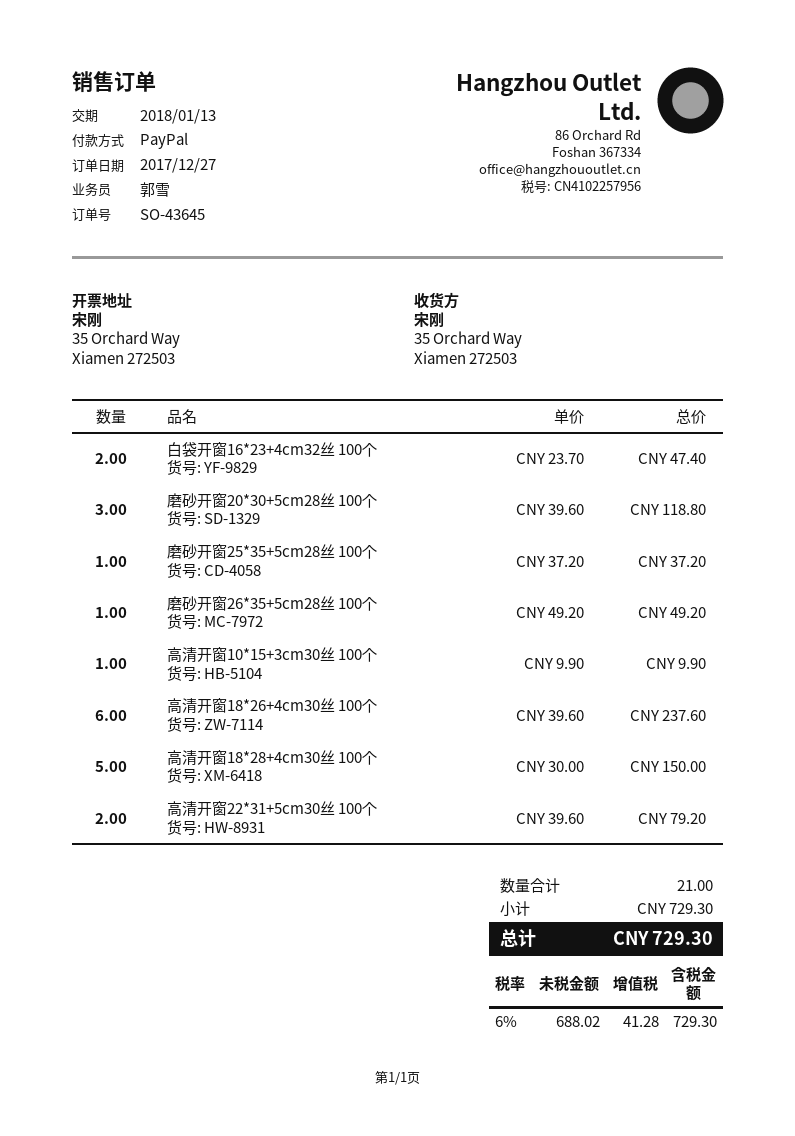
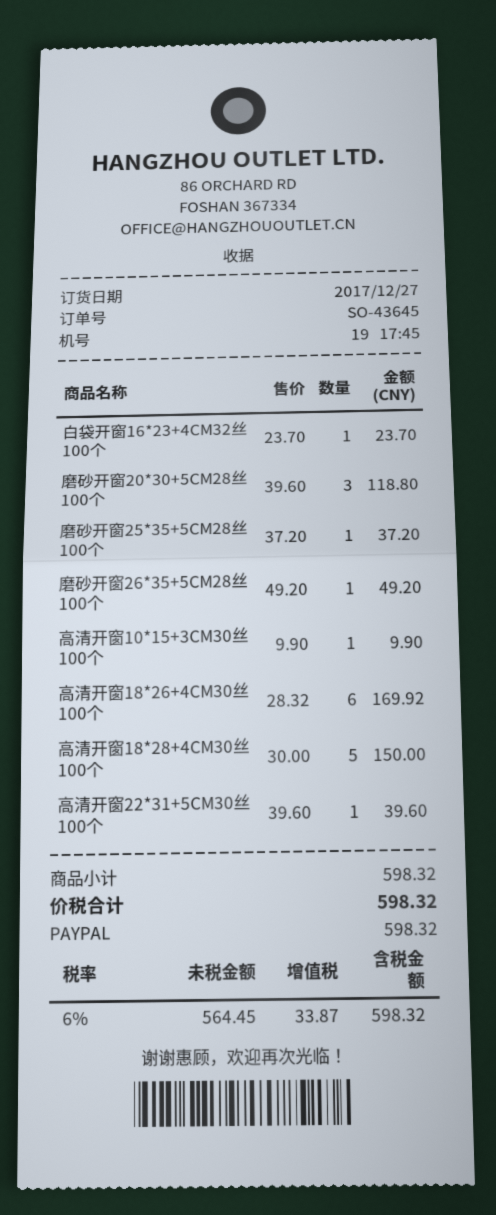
白袋开窗16*23+4cm32丝 100个: 2 x 23.70 = 47.40 -> 1 x 23.70 = 23.70
高清开窗18*26+4cm30丝 100个: 6 x 39.60 = 237.60 -> 6 x 28.32 = 169.92
高清开窗22*31+5cm30丝 100个: 2 x 39.60 = 79.20 -> 1 x 39.60 = 39.60
subtotal: 729.30 -> 598.32
net: 688.02 -> 564.45
tax: 6% = 41.28 -> 6% = 33.87
total: 729.30 -> 598.32

